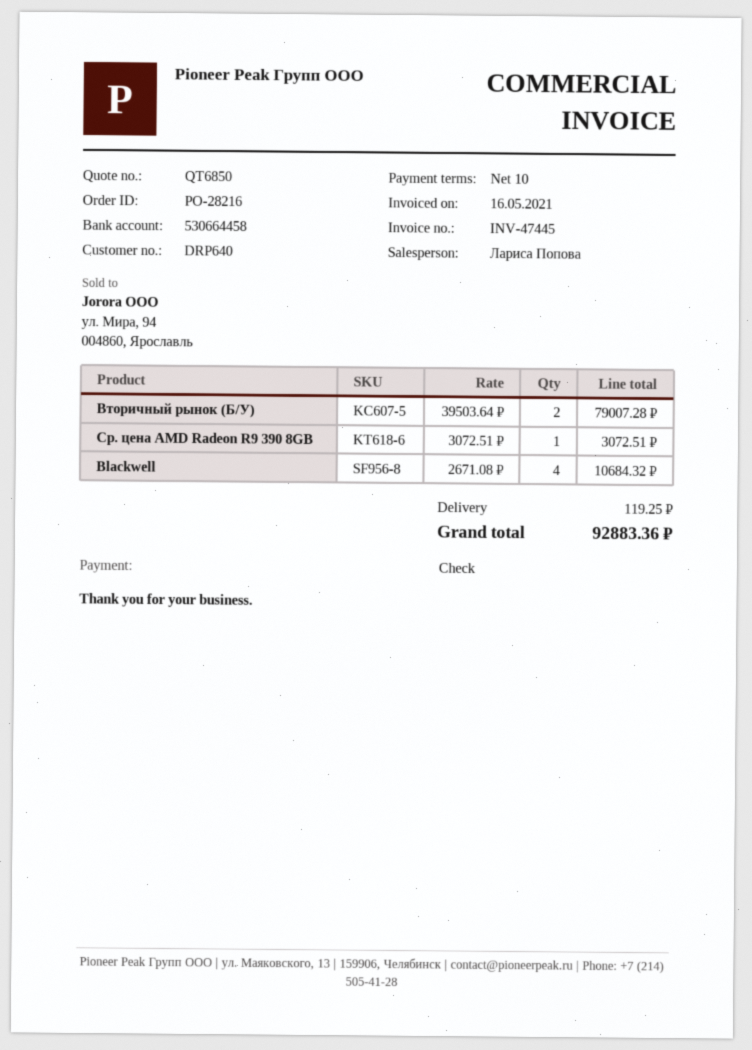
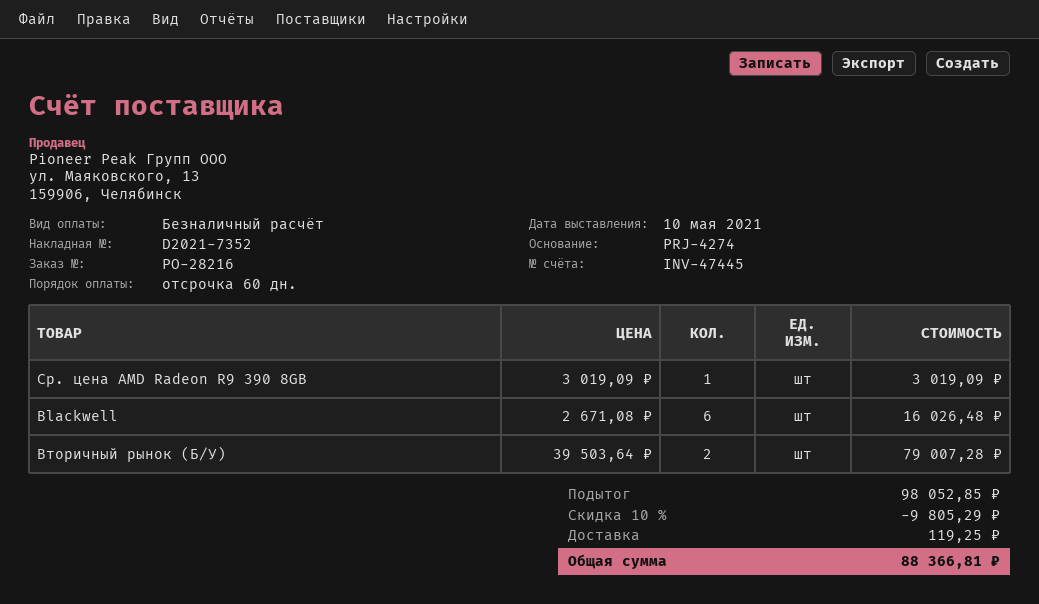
invoice date: 2021-05-16 -> 2021-05-10
payment terms: 10 days -> 60 days
payment method: cheque -> bank transfer
Ср. цена AMD Radeon R9 390 8GB: 1 x 3072.51 = 3072.51 -> 1 x 3019.09 = 3019.09
Blackwell: 4 x 2671.08 = 10684.32 -> 6 x 2671.08 = 16026.48
discount: none -> 10% = 9805.29
total: 92883.36 -> 88366.81

